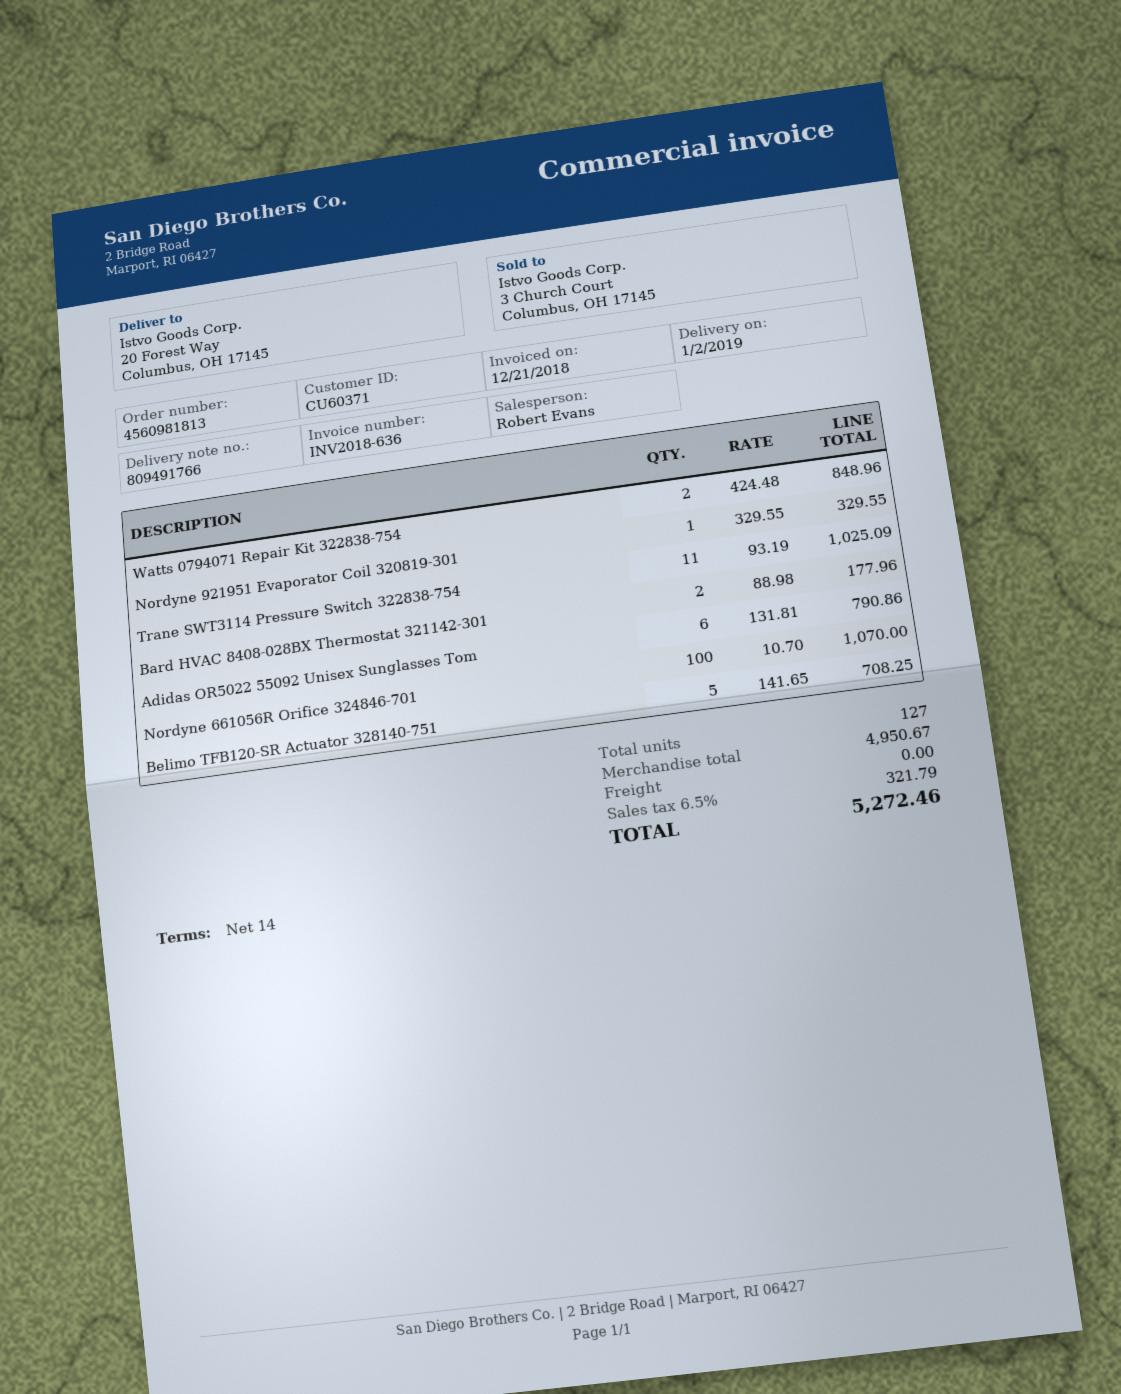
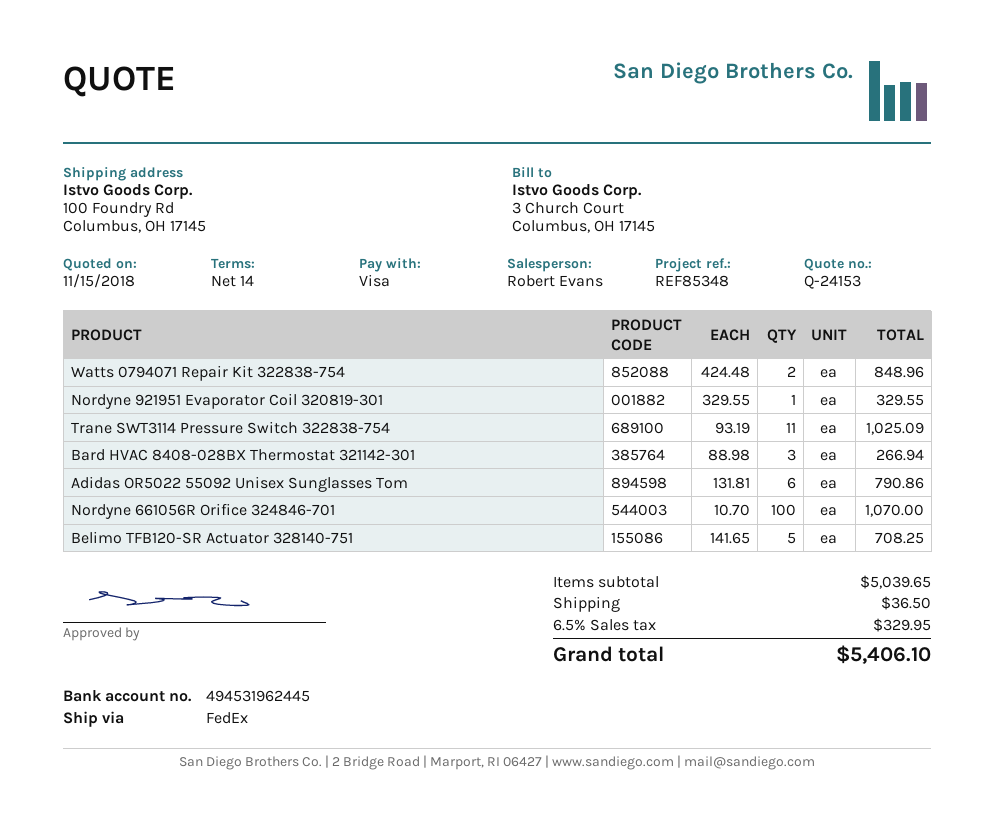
ship to: 20 Forest Way, Columbus, OH 17145 -> 100 Foundry Rd, Columbus, OH 17145
Bard HVAC 8408-028BX Thermostat 321142-301: 2 x 88.98 = 177.96 -> 3 x 88.98 = 266.94
subtotal: 4950.67 -> 5039.65
shipping: 0.00 -> 36.50
tax: 6.5% = 321.79 -> 6.5% = 329.95
total: 5272.46 -> 5406.10

